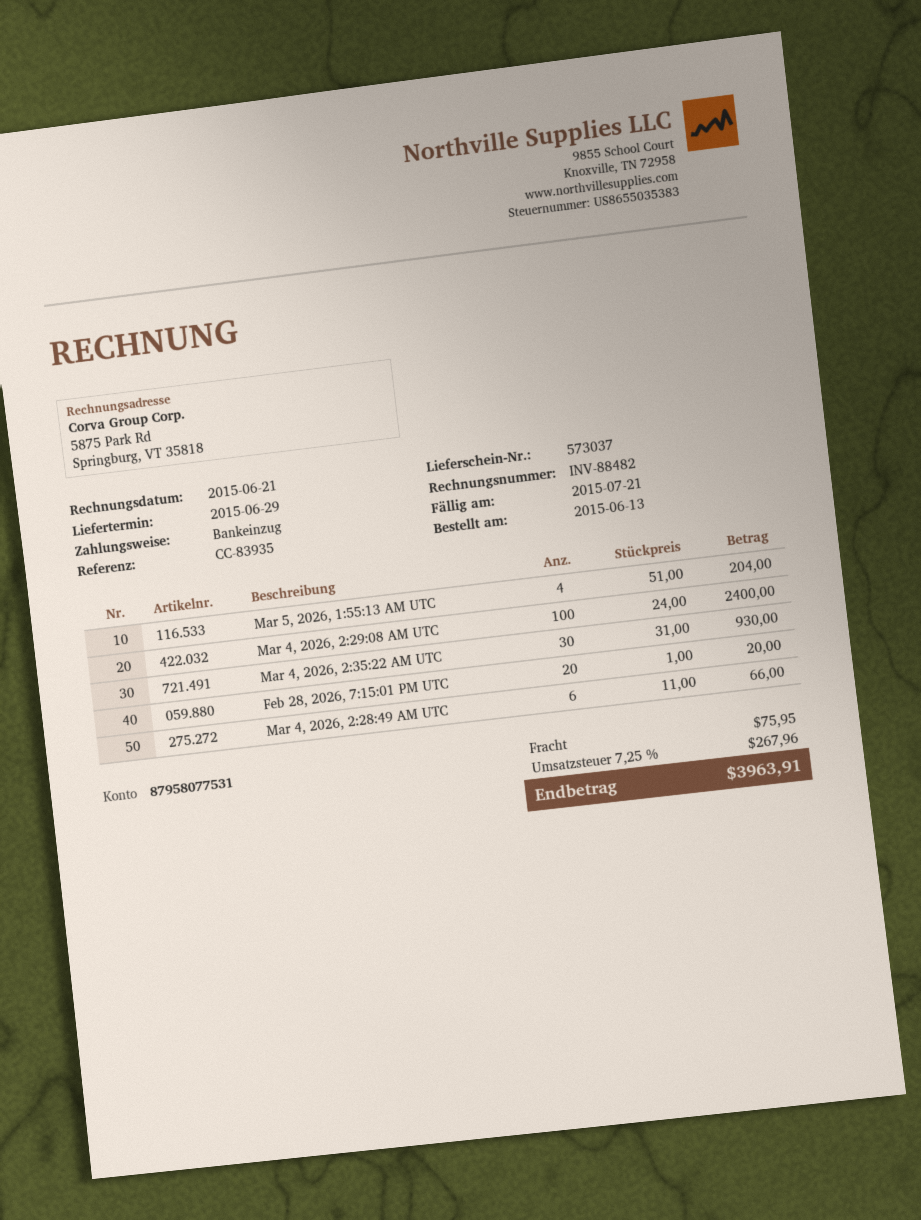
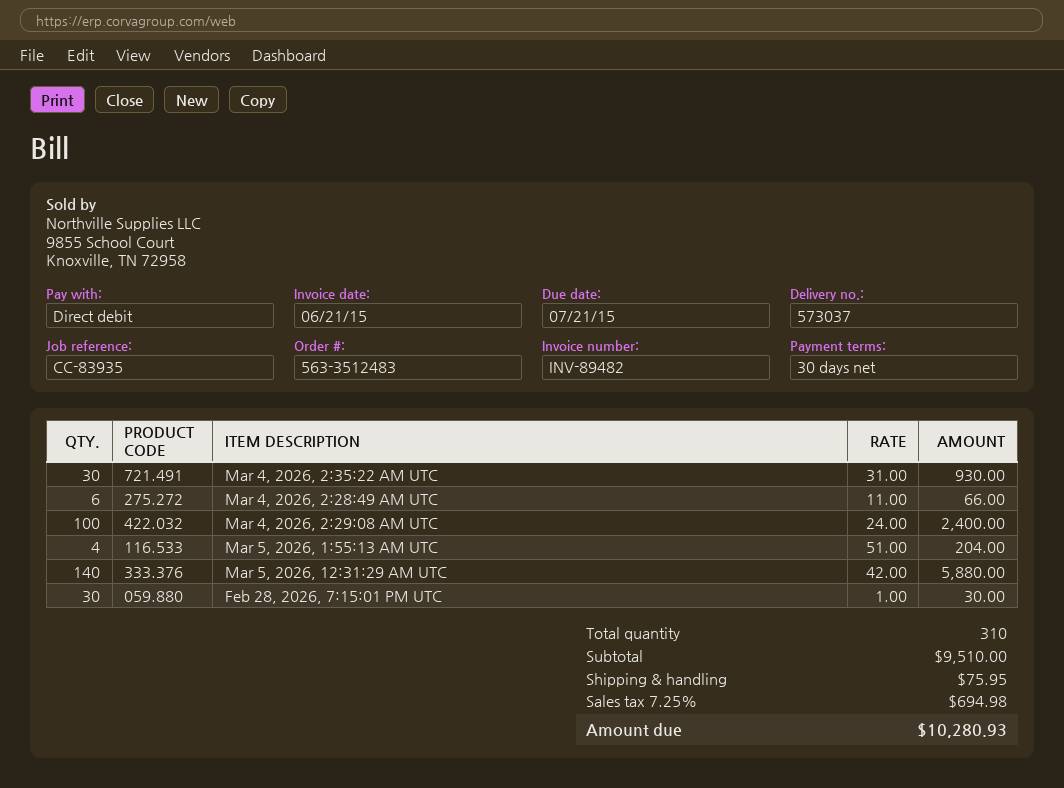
invoice number: INV-88482 -> INV-89482
Feb 28, 2026, 7:15:01 PM UTC: 20 x 1.00 = 20.00 -> 30 x 1.00 = 30.00
Mar 5, 2026, 12:31:29 AM UTC: none -> 140 x 42.00 = 5880.00
tax: 7.25% = 267.96 -> 7.25% = 694.98
total: 3963.91 -> 10280.93

